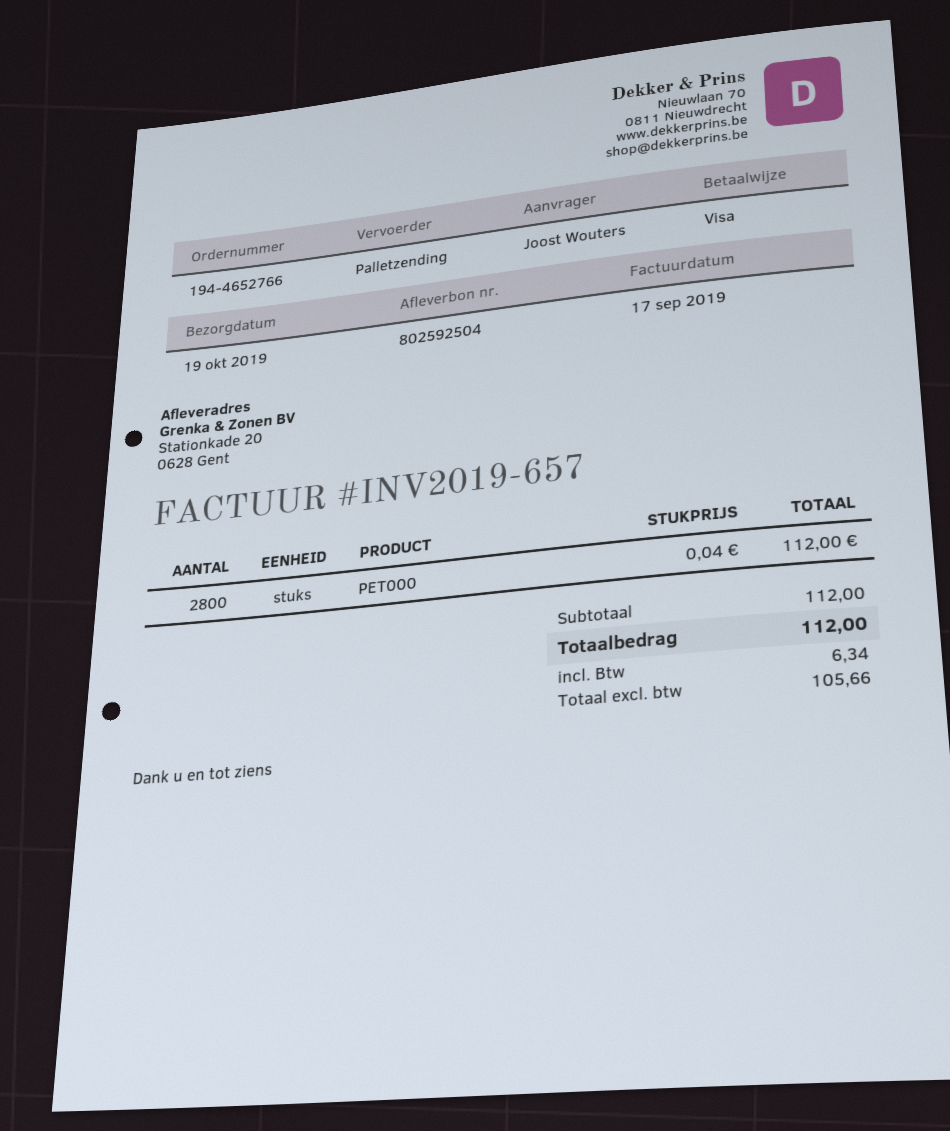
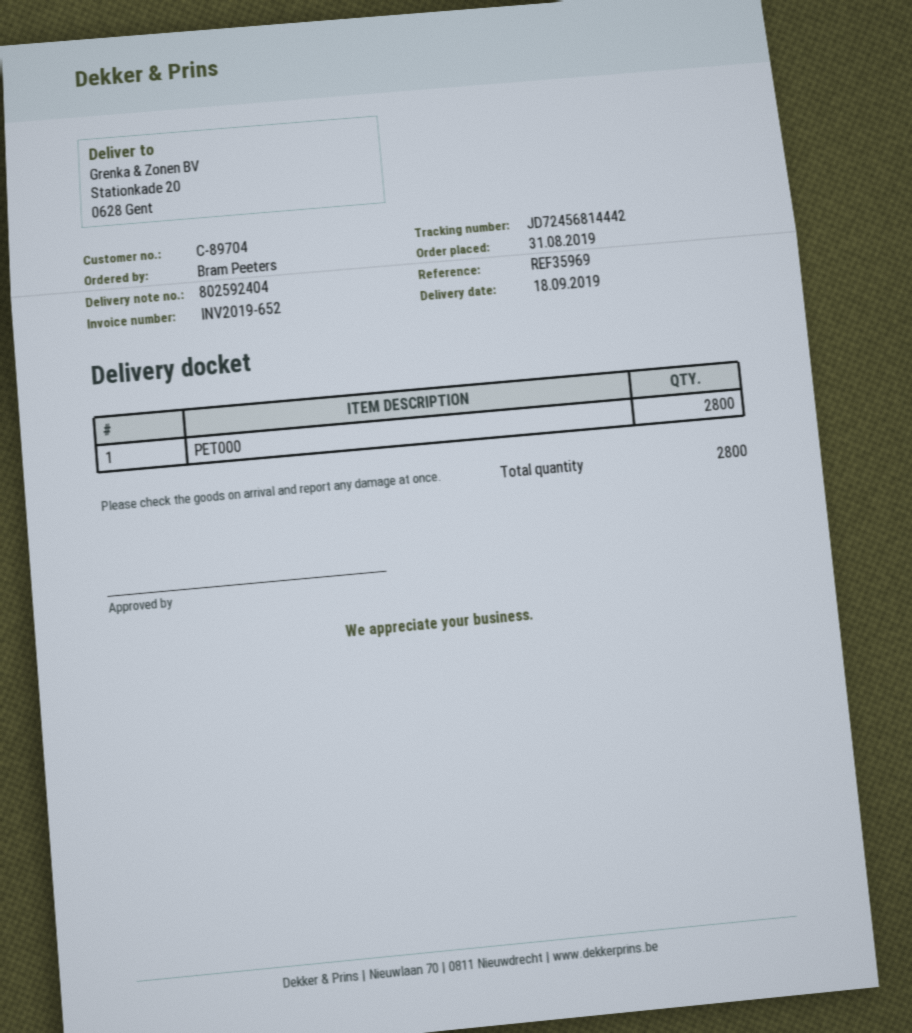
delivery note number: 802592504 -> 802592404
delivery date: 2019-10-19 -> 2019-09-18
invoice number: INV2019-657 -> INV2019-652
ordered by: Joost Wouters -> Bram Peeters

